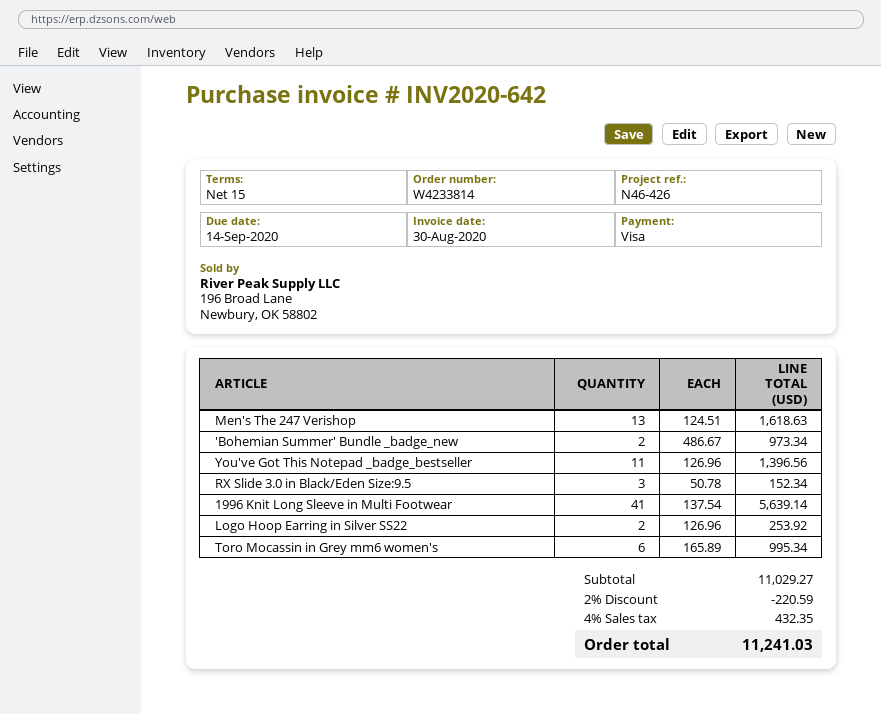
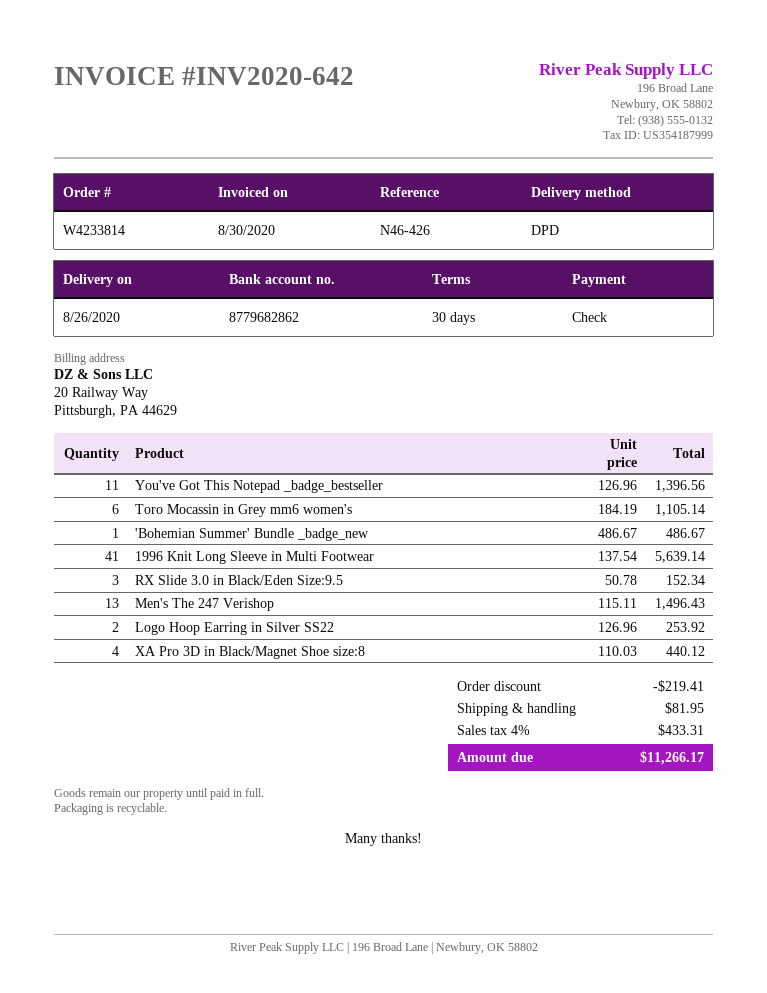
payment terms: 15 days -> 30 days
payment method: Visa -> cheque
Men's The 247 Verishop: 13 x 124.51 = 1618.63 -> 13 x 115.11 = 1496.43
'Bohemian Summer' Bundle _badge_new: 2 x 486.67 = 973.34 -> 1 x 486.67 = 486.67
Toro Mocassin in Grey mm6 women's: 6 x 165.89 = 995.34 -> 6 x 184.19 = 1105.14
XA Pro 3D in Black/Magnet Shoe size:8: none -> 4 x 110.03 = 440.12
discount: 220.59 -> 219.41
shipping: none -> 81.95
tax: 4% = 432.35 -> 4% = 433.31
total: 11241.03 -> 11266.17

